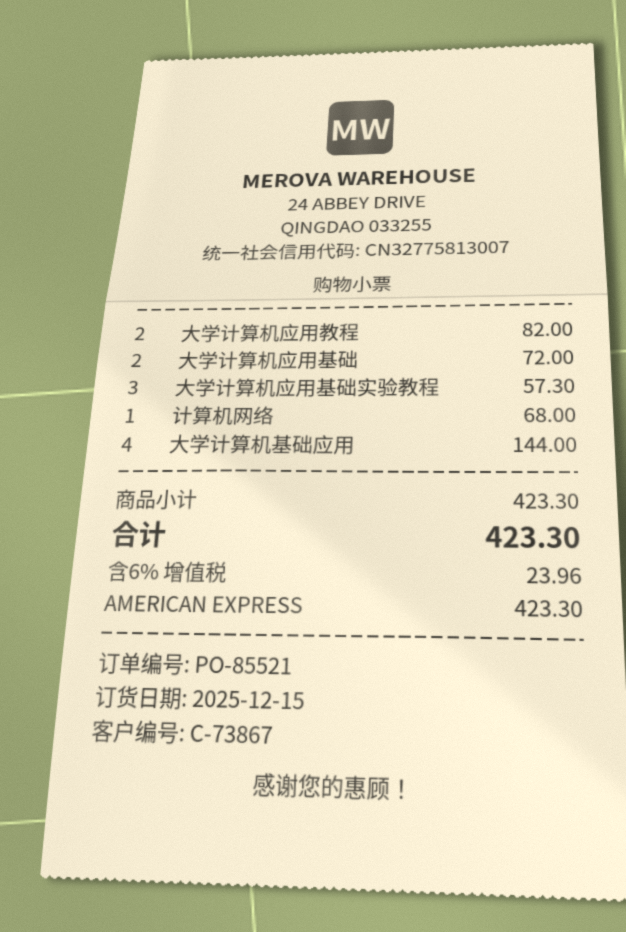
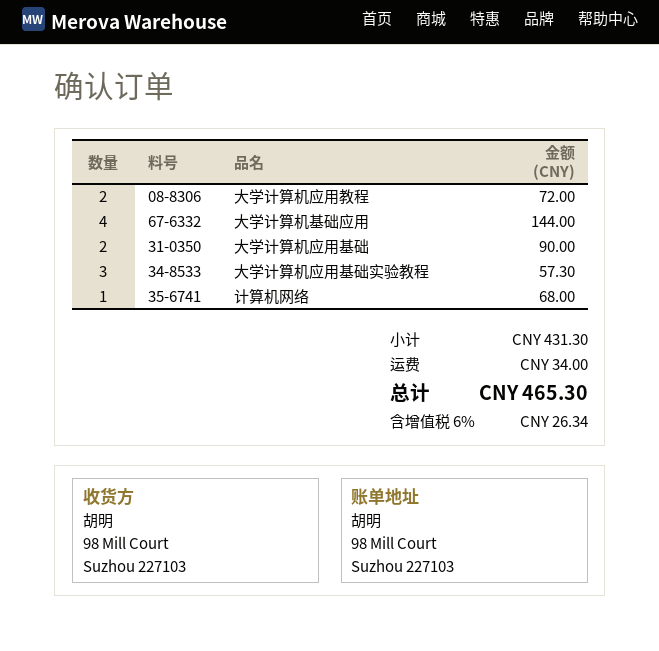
大学计算机应用教程: 2 for 82.00 -> 2 for 72.00
大学计算机应用基础: 2 for 72.00 -> 2 for 90.00
subtotal: 423.30 -> 431.30
shipping: none -> 34.00
tax: 6% = 23.96 -> 6% = 26.34
total: 423.30 -> 465.30

